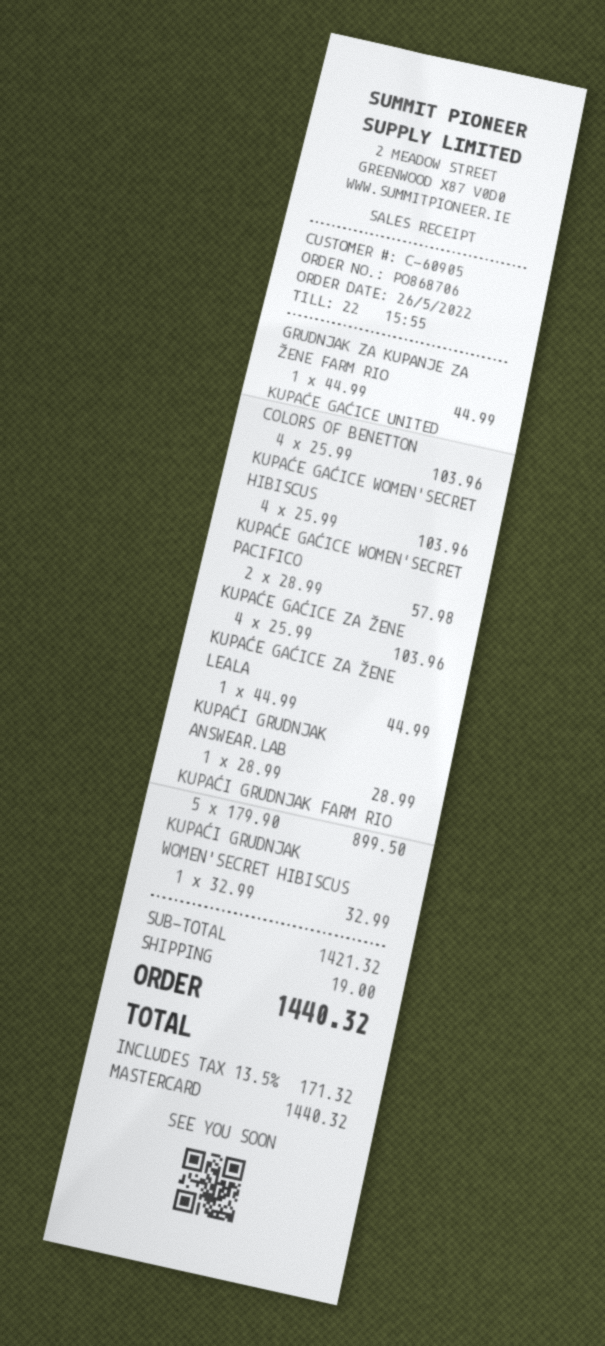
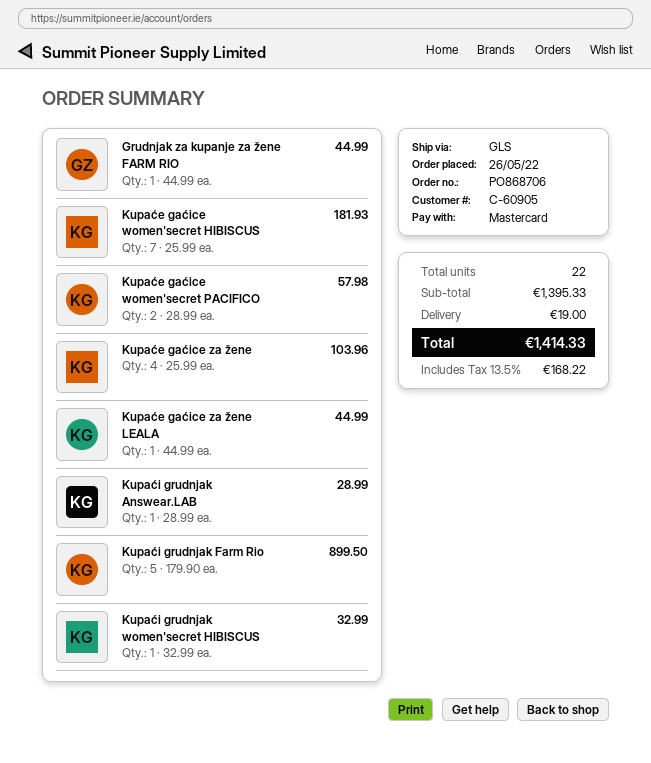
KUPAĆE GAĆICE UNITED COLORS OF BENETTON: 4 x 25.99 = 103.96 -> none
KUPAĆE GAĆICE WOMEN'SECRET HIBISCUS: 4 x 25.99 = 103.96 -> 7 x 25.99 = 181.93
subtotal: 1421.32 -> 1395.33
tax: 13.5% = 171.32 -> 13.5% = 168.22
total: 1440.32 -> 1414.33

